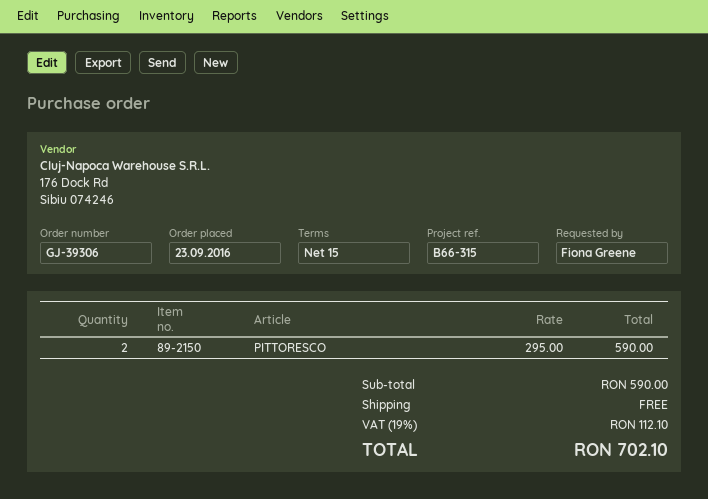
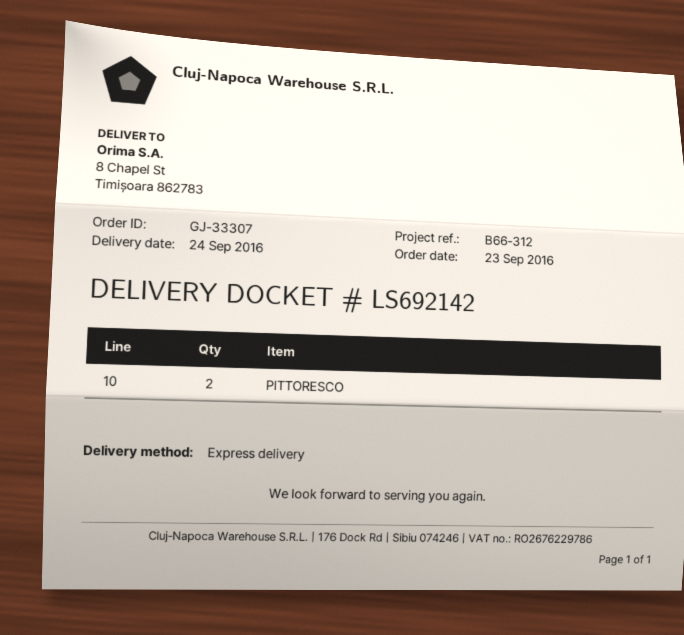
order number: GJ-39306 -> GJ-33307
reference: B66-315 -> B66-312

